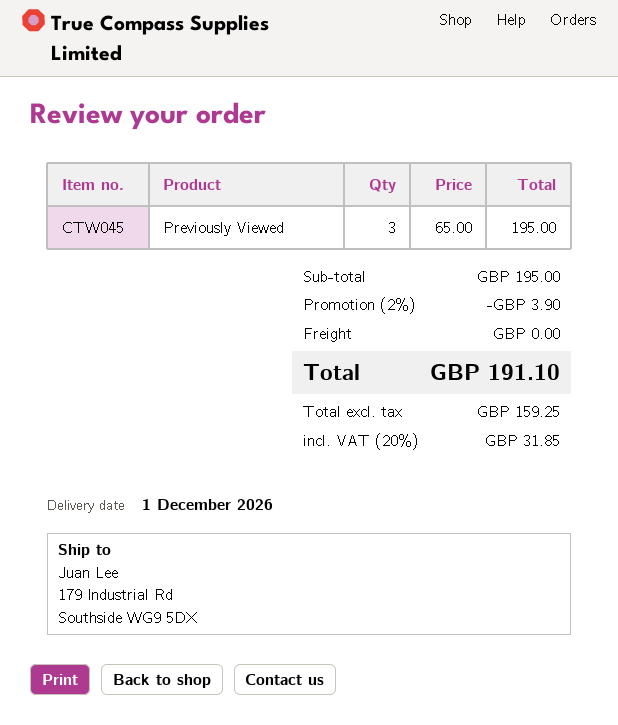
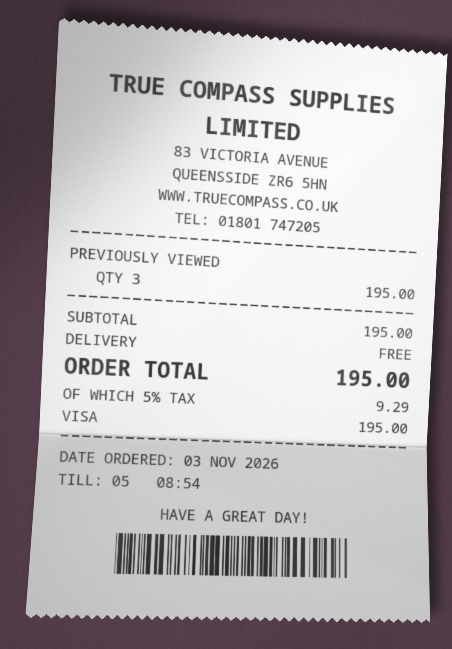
discount: 2% = 3.90 -> none
tax: 20% = 31.85 -> 5% = 9.29
total: 191.10 -> 195.00

